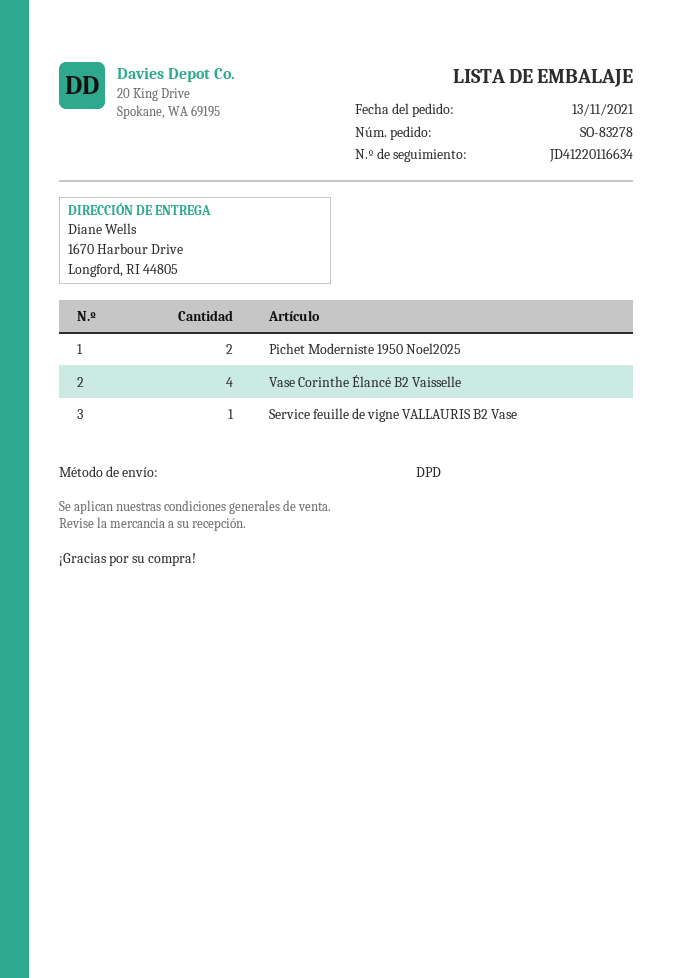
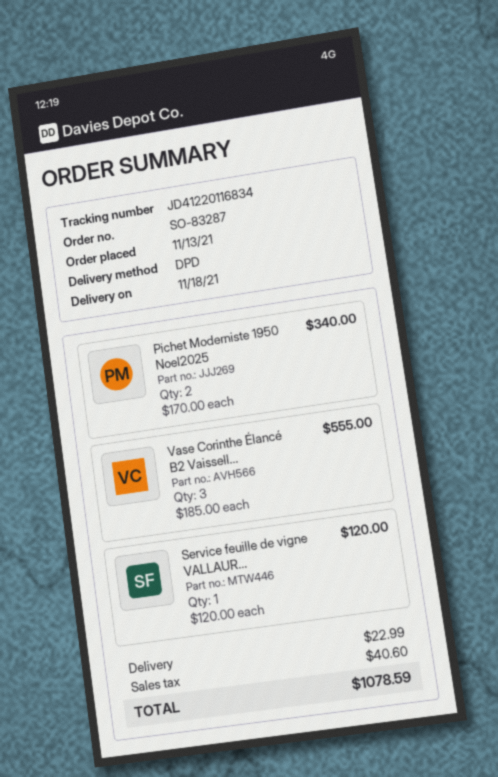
order number: SO-83278 -> SO-83287
tracking number: JD41220116634 -> JD41220116834
Vase Corinthe Élancé B2 Vaisselle: 4 -> 3

